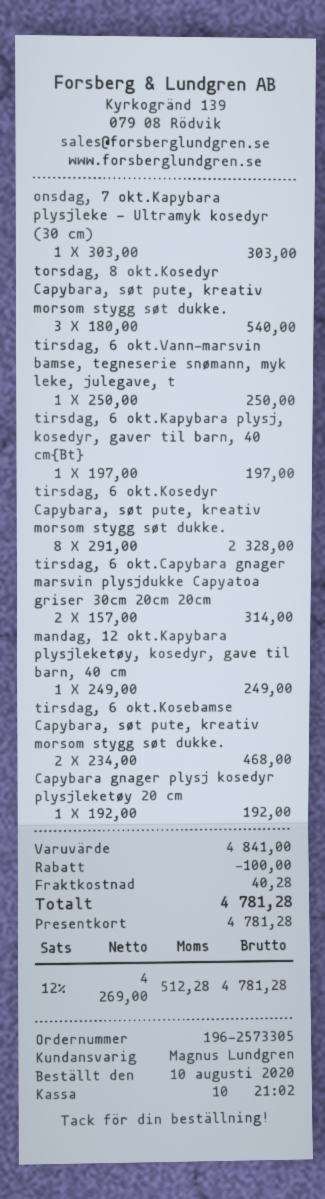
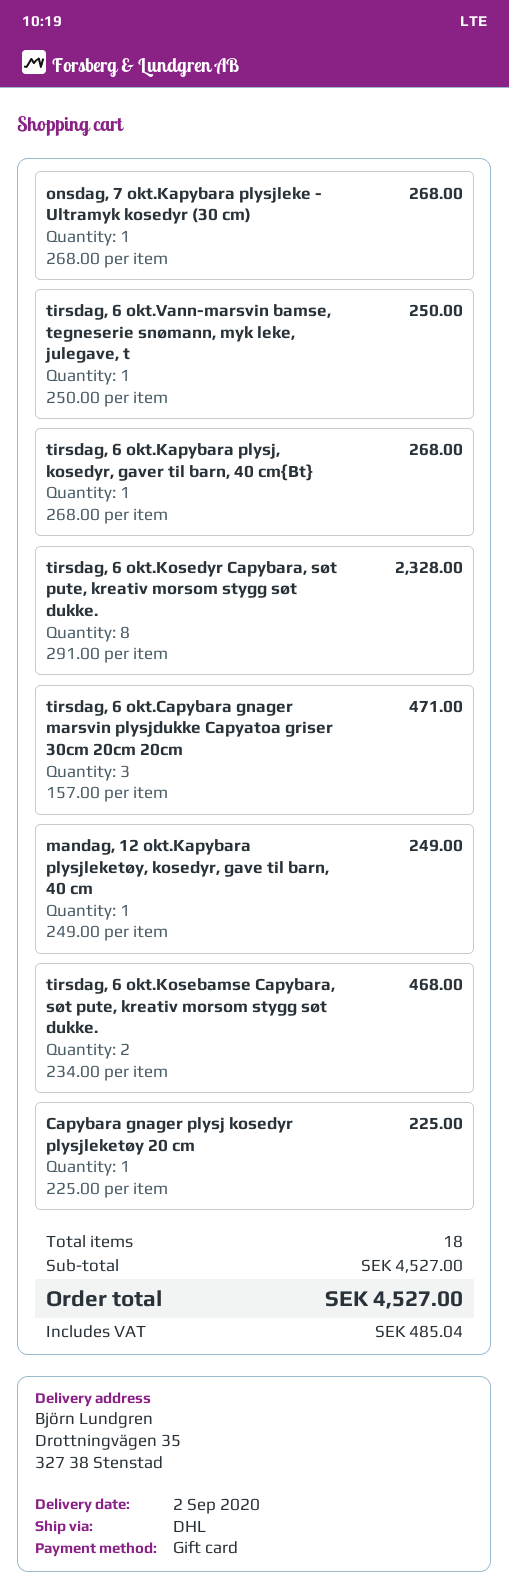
onsdag, 7 okt.Kapybara plysjleke - Ultramyk kosedyr (30 cm): 1 x 303.00 = 303.00 -> 1 x 268.00 = 268.00
torsdag, 8 okt.Kosedyr Capybara, søt pute, kreativ morsom stygg søt dukke.: 3 x 180.00 = 540.00 -> none
tirsdag, 6 okt.Kapybara plysj, kosedyr, gaver til barn, 40 cm{Bt}: 1 x 197.00 = 197.00 -> 1 x 268.00 = 268.00
tirsdag, 6 okt.Capybara gnager marsvin plysjdukke Capyatoa griser 30cm 20cm 20cm: 2 x 157.00 = 314.00 -> 3 x 157.00 = 471.00
Capybara gnager plysj kosedyr plysjleketøy 20 cm: 1 x 192.00 = 192.00 -> 1 x 225.00 = 225.00
subtotal: 4841.00 -> 4527.00
discount: 100.00 -> none
shipping: 40.28 -> none
tax: 512.28 -> 485.04
total: 4781.28 -> 4527.00

